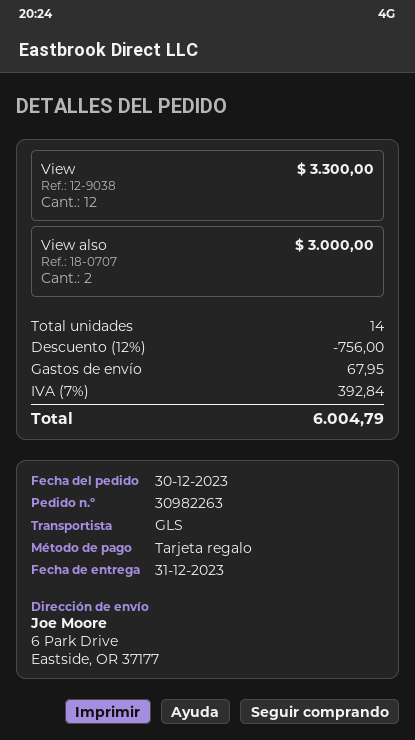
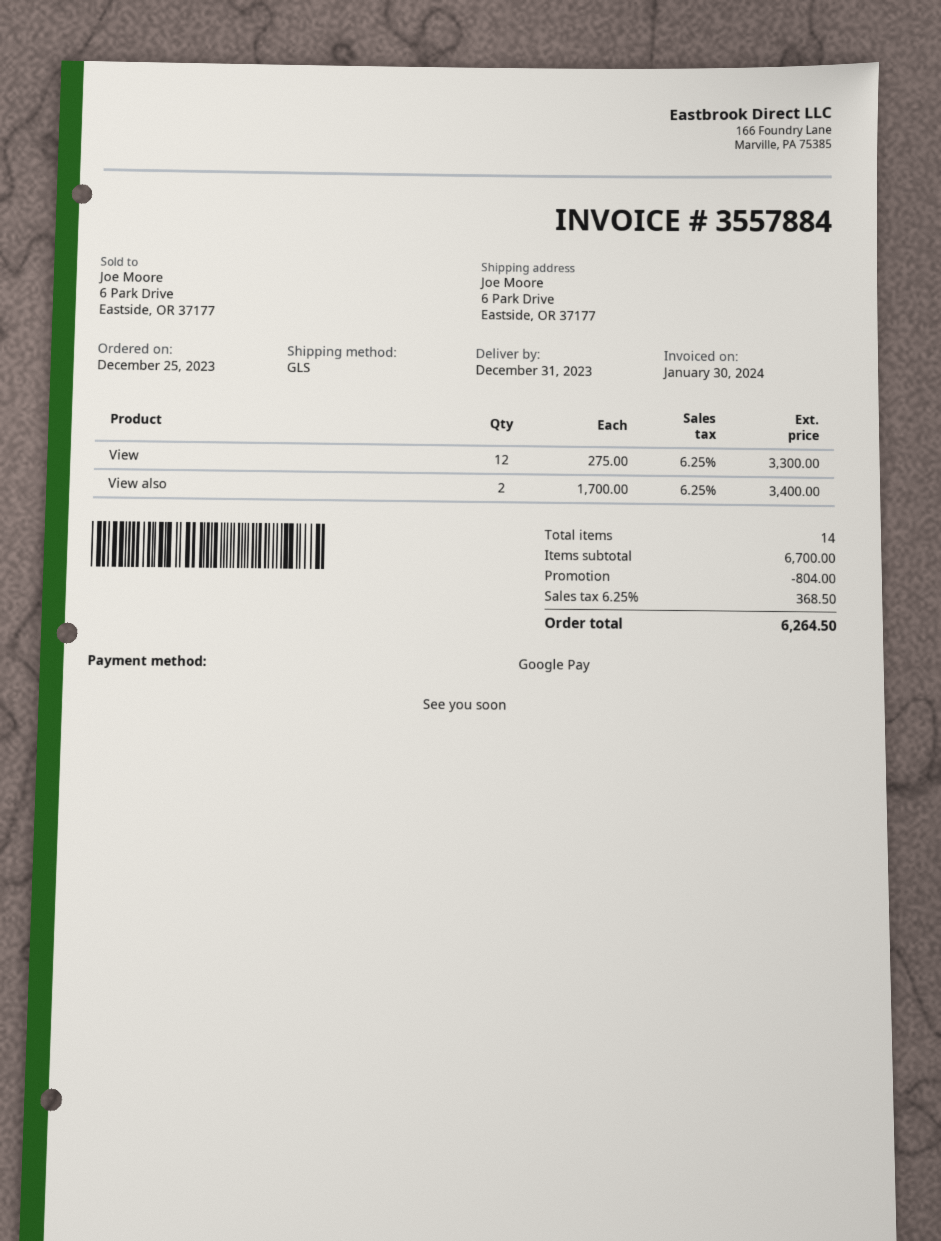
order date: 2023-12-30 -> 2023-12-25
payment method: gift card -> Google Pay
View also: 2 for 3000.00 -> 2 for 3400.00
discount: 756.00 -> 804.00
shipping: 67.95 -> none
tax: 7% = 392.84 -> 6.25% = 368.50
total: 6004.79 -> 6264.50

